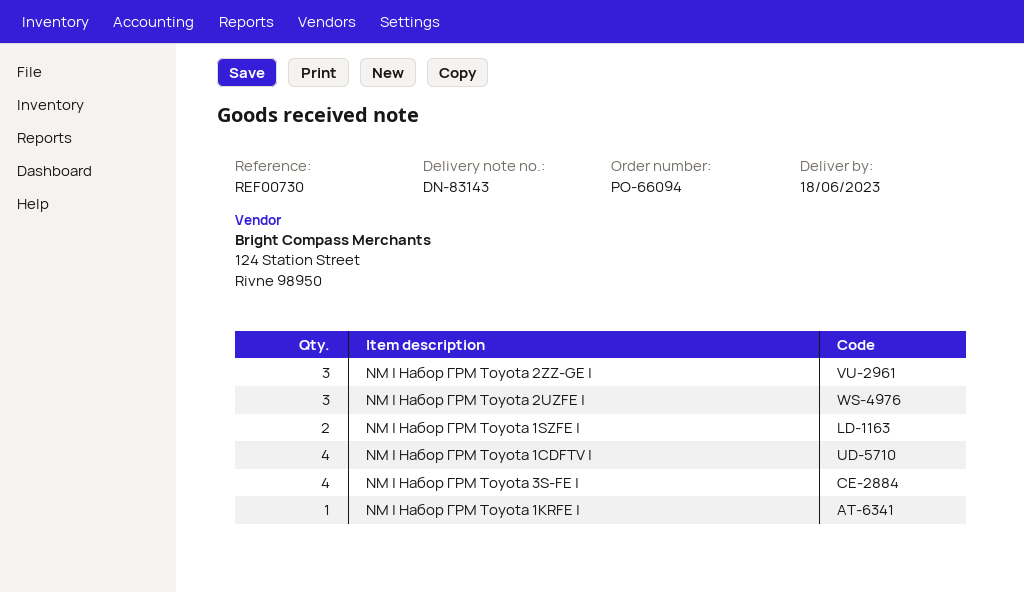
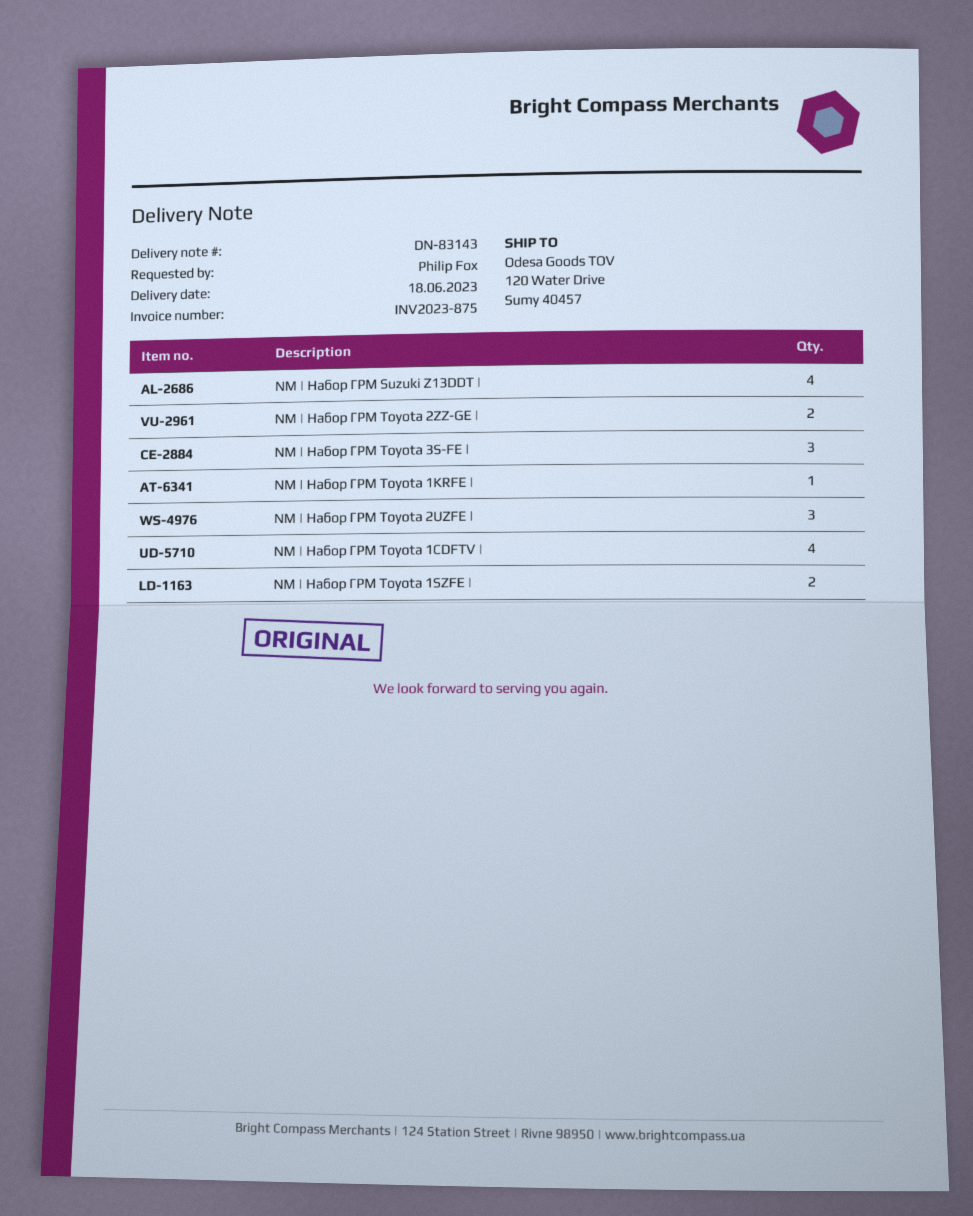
NM | Набор ГРМ Toyota 2ZZ-GE |: 3 -> 2
NM | Набор ГРМ Toyota 3S-FE |: 4 -> 3
NM | Набор ГРМ Suzuki Z13DDT |: none -> 4

